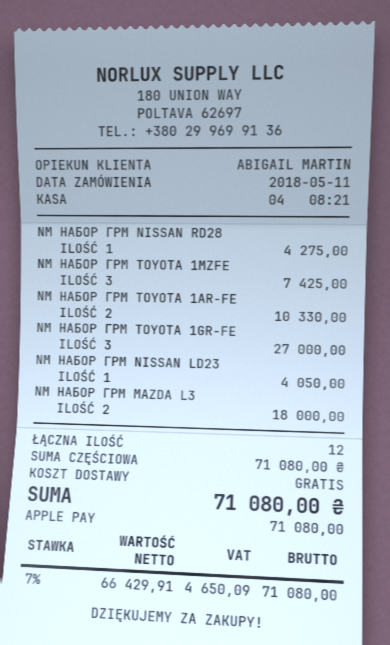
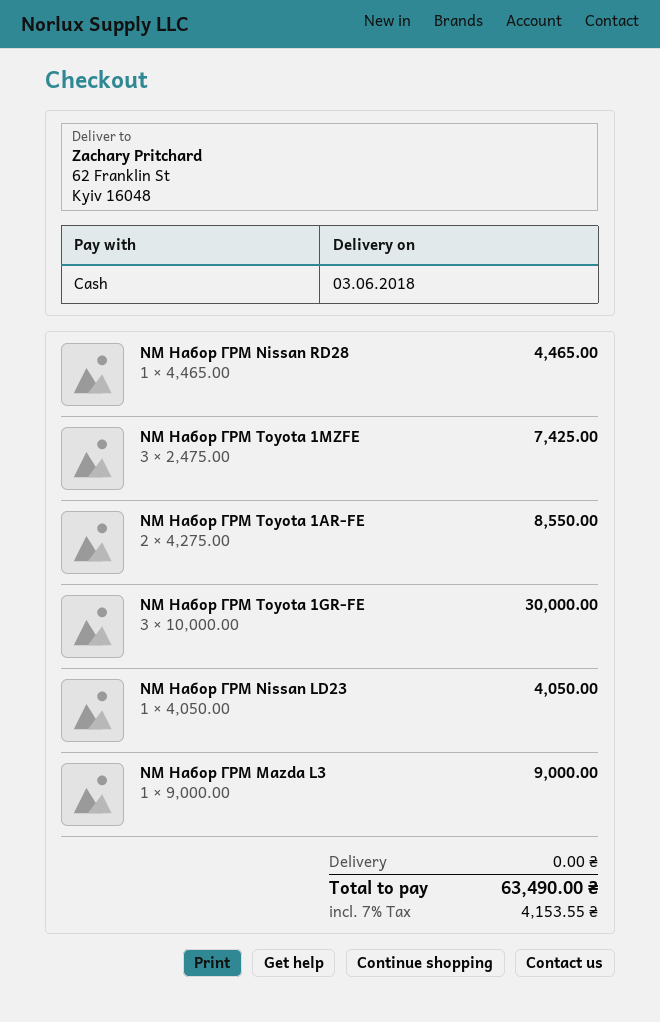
payment method: Apple Pay -> cash
NM НАБОР ГРМ NISSAN RD28: 1 for 4275.00 -> 1 for 4465.00
NM НАБОР ГРМ TOYOTA 1AR-FE: 2 for 10330.00 -> 2 for 8550.00
NM НАБОР ГРМ TOYOTA 1GR-FE: 3 for 27000.00 -> 3 for 30000.00
NM НАБОР ГРМ MAZDA L3: 2 for 18000.00 -> 1 for 9000.00
tax: 7% = 4650.09 -> 7% = 4153.55
total: 71080.00 -> 63490.00

